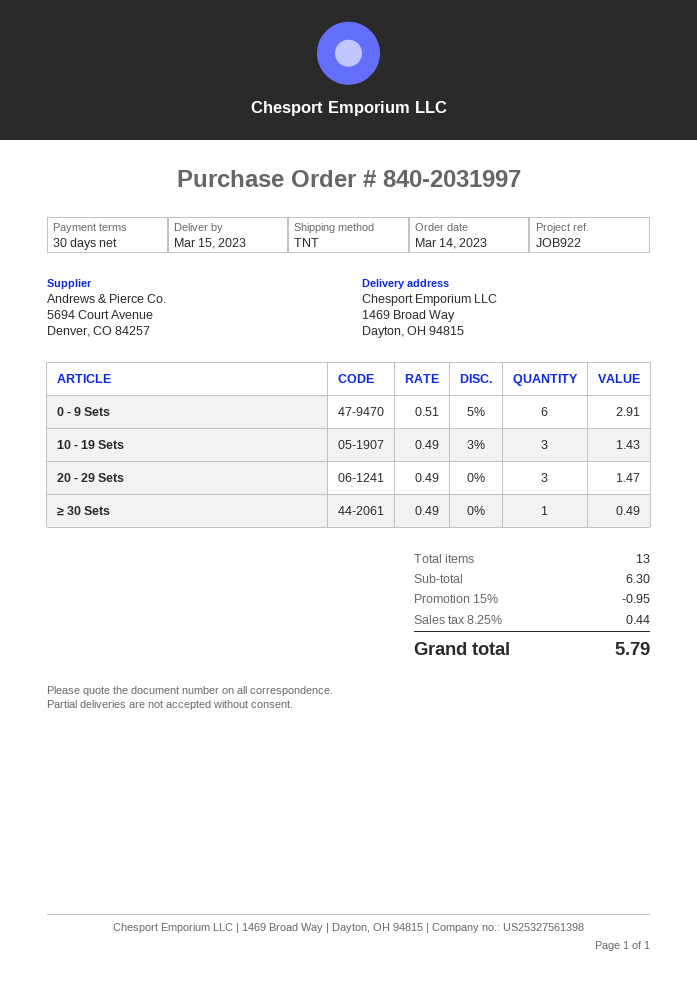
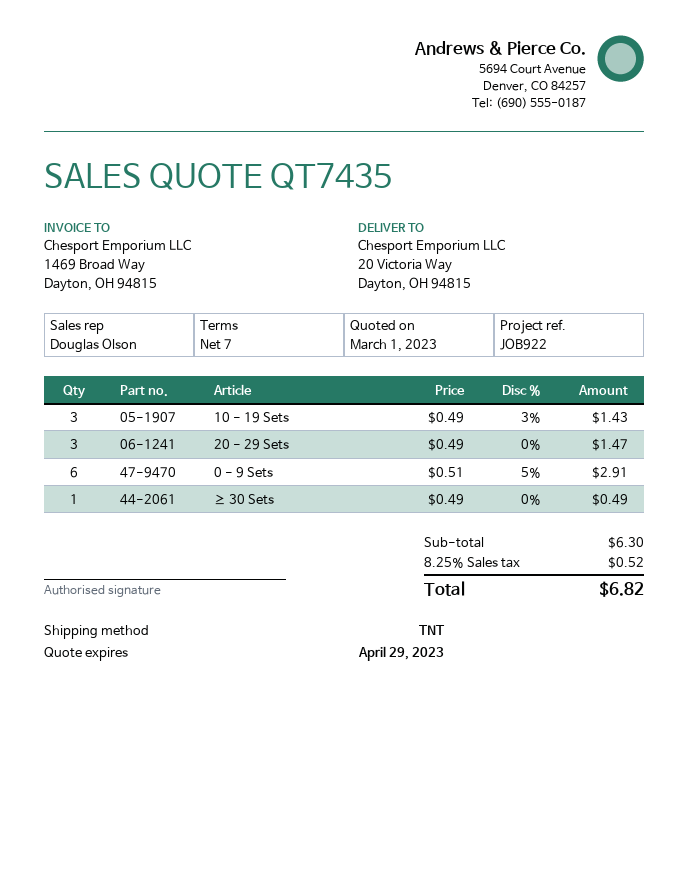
payment terms: 30 days -> 7 days
ship to: 1469 Broad Way, Dayton, OH 94815 -> 20 Victoria Way, Dayton, OH 94815
discount: 15% = 0.95 -> none
tax: 8.25% = 0.44 -> 8.25% = 0.52
total: 5.79 -> 6.82

